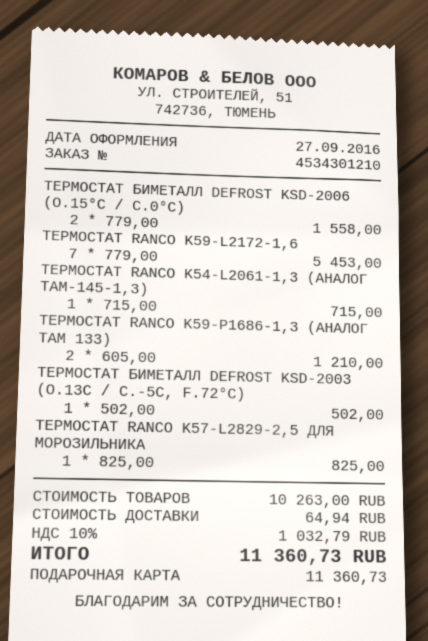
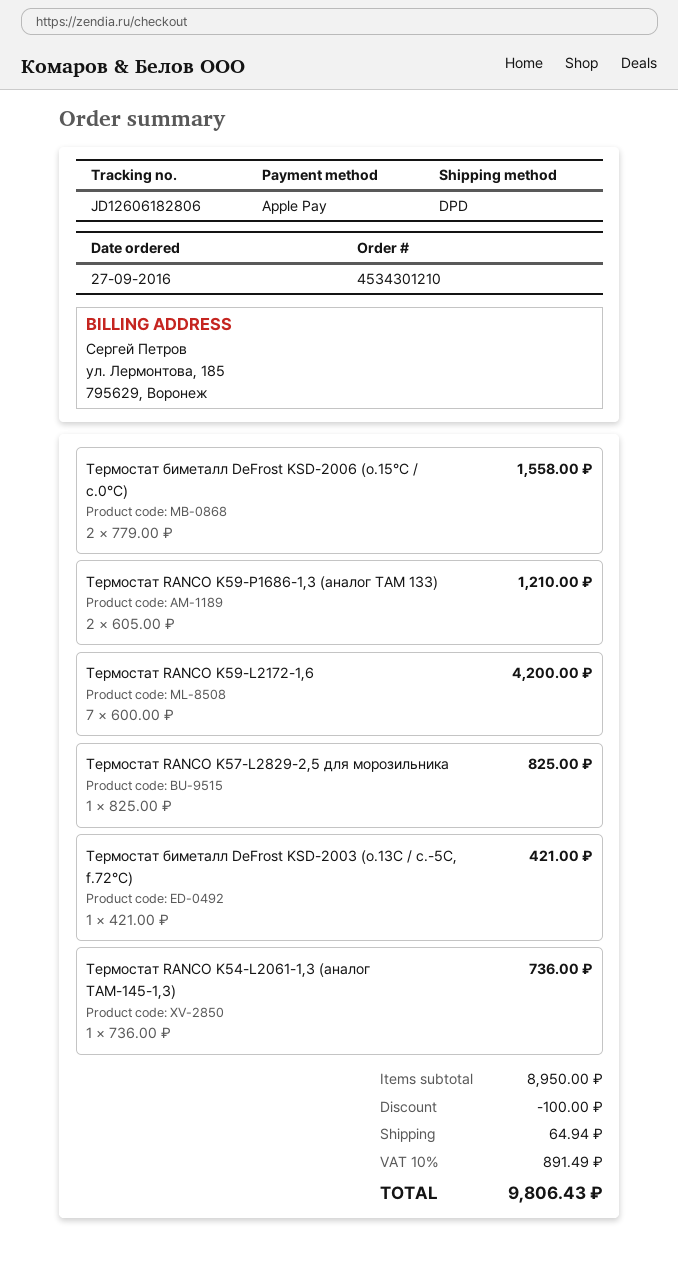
payment method: gift card -> Apple Pay
ТЕРМОСТАТ RANCO K59-L2172-1,6: 7 x 779.00 = 5453.00 -> 7 x 600.00 = 4200.00
ТЕРМОСТАТ RANCO K54-L2061-1,3 (АНАЛОГ ТАМ-145-1,3): 1 x 715.00 = 715.00 -> 1 x 736.00 = 736.00
ТЕРМОСТАТ БИМЕТАЛЛ DEFROST KSD-2003 (O.13C / C.-5C, F.72°C): 1 x 502.00 = 502.00 -> 1 x 421.00 = 421.00
subtotal: 10263.00 -> 8950.00
discount: none -> 100.00
tax: 10% = 1032.79 -> 10% = 891.49
total: 11360.73 -> 9806.43

